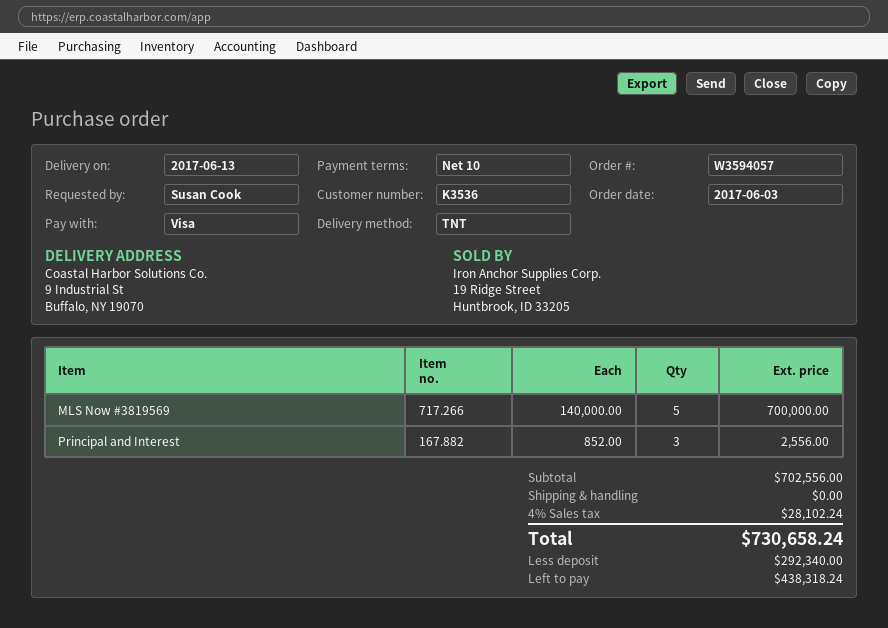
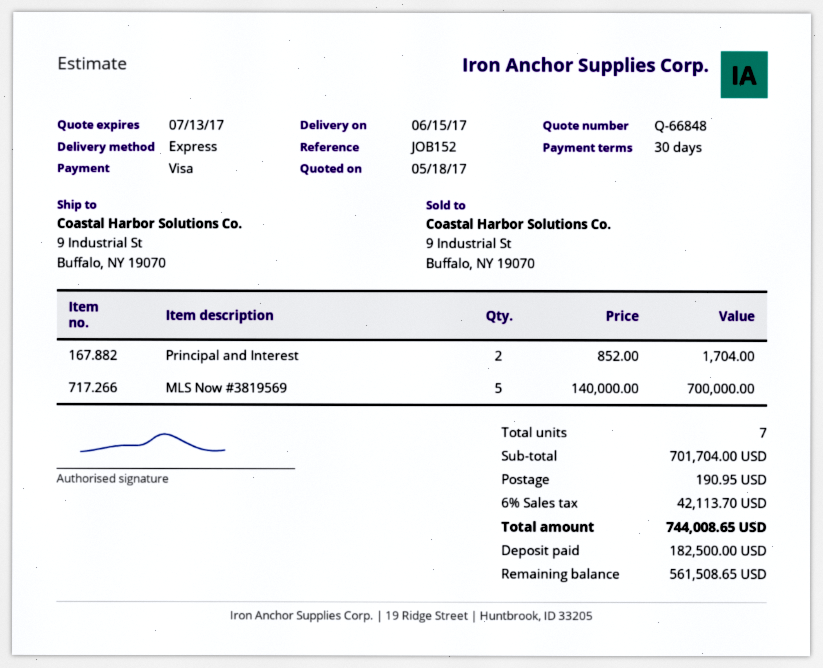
delivery date: 2017-06-13 -> 2017-06-15
payment terms: 10 days -> 30 days
shipping method: TNT -> express
Principal and Interest: 3 x 852.00 = 2556.00 -> 2 x 852.00 = 1704.00
subtotal: 702556.00 -> 701704.00
shipping: 0.00 -> 190.95
tax: 4% = 28102.24 -> 6% = 42113.70
total: 730658.24 -> 744008.65
deposit: 292340.00 -> 182500.00
balance: 438318.24 -> 561508.65

